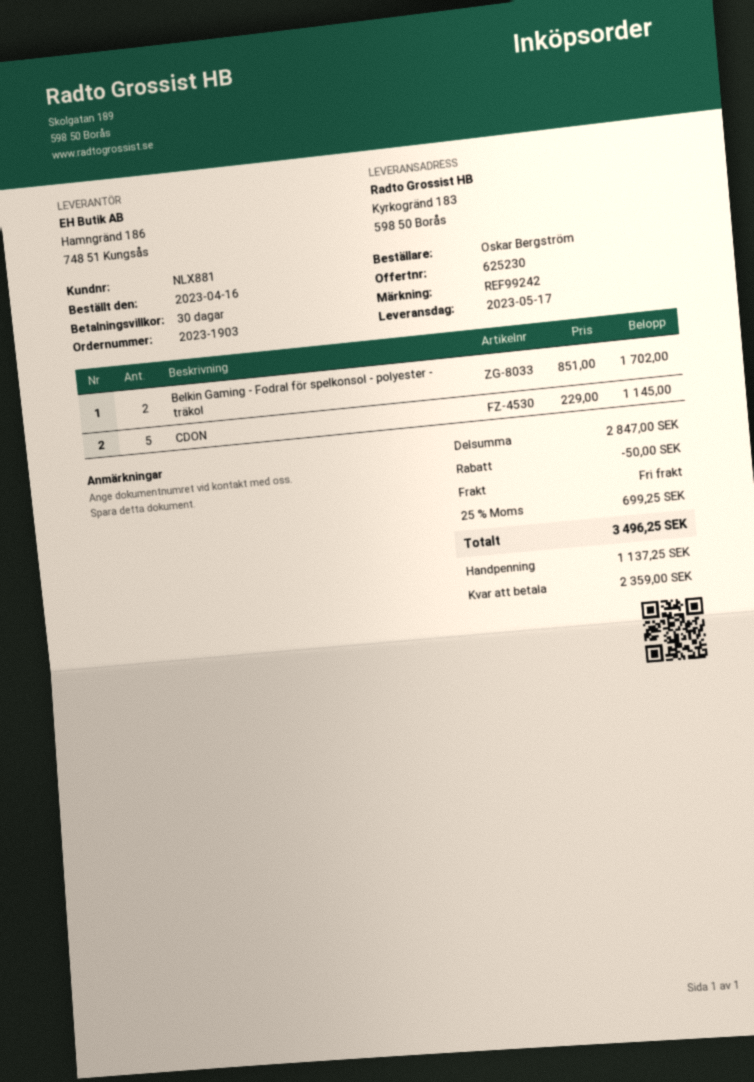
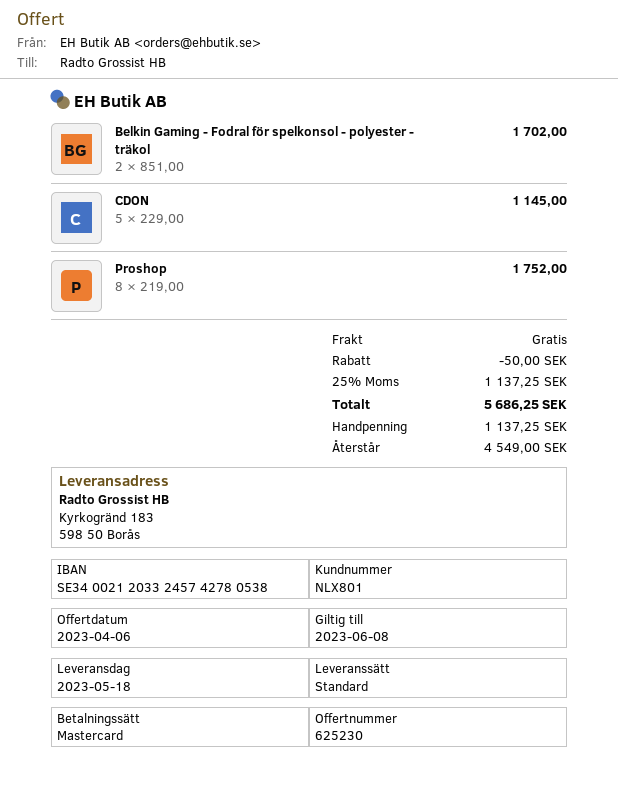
delivery date: 2023-05-17 -> 2023-05-18
customer number: NLX881 -> NLX801
Proshop: none -> 8 x 219.00 = 1752.00
tax: 25% = 699.25 -> 25% = 1137.25
total: 3496.25 -> 5686.25
balance: 2359.00 -> 4549.00

